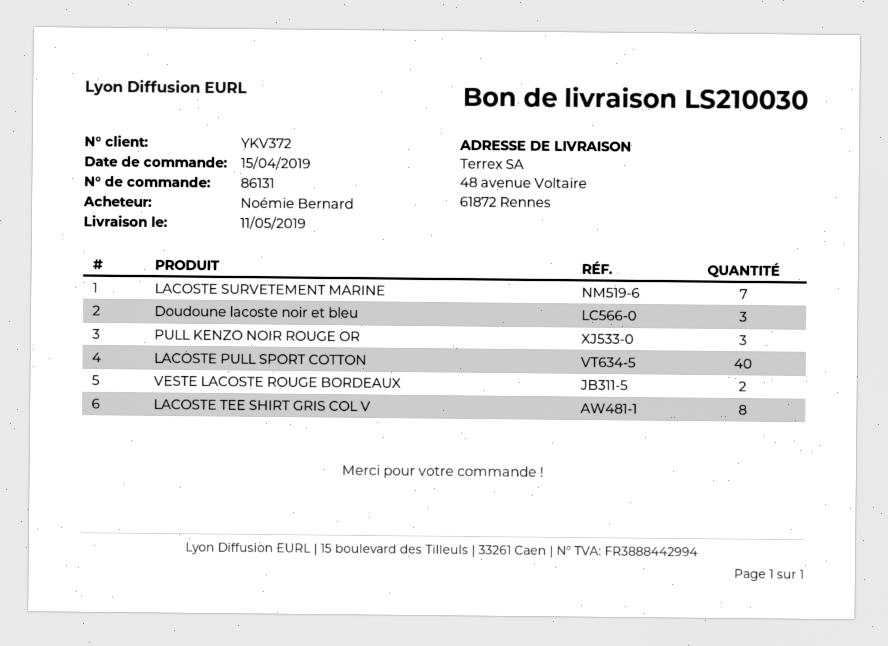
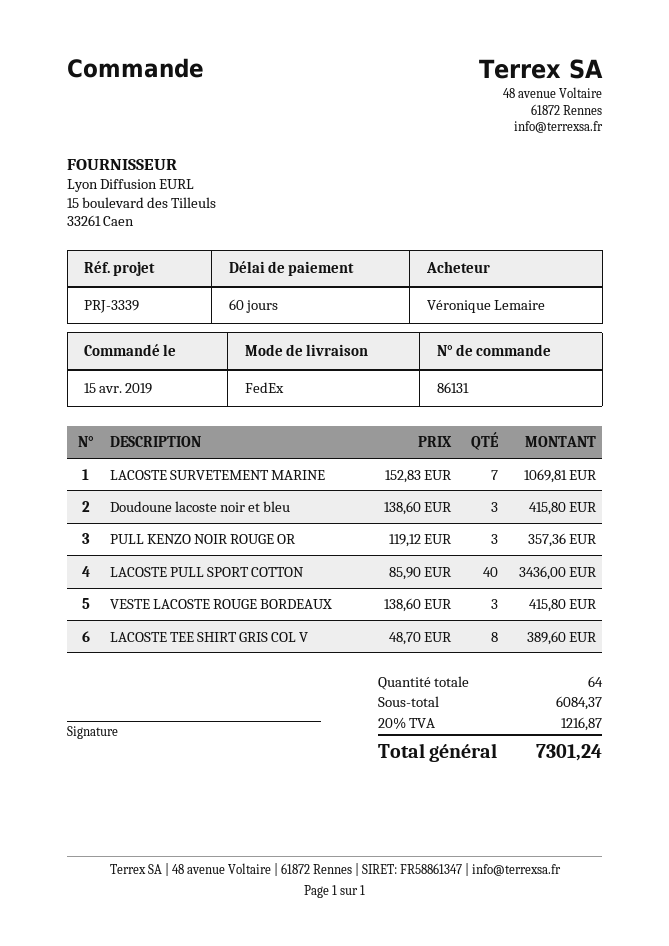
ordered by: Noémie Bernard -> Véronique Lemaire
VESTE LACOSTE ROUGE BORDEAUX: 2 -> 3

